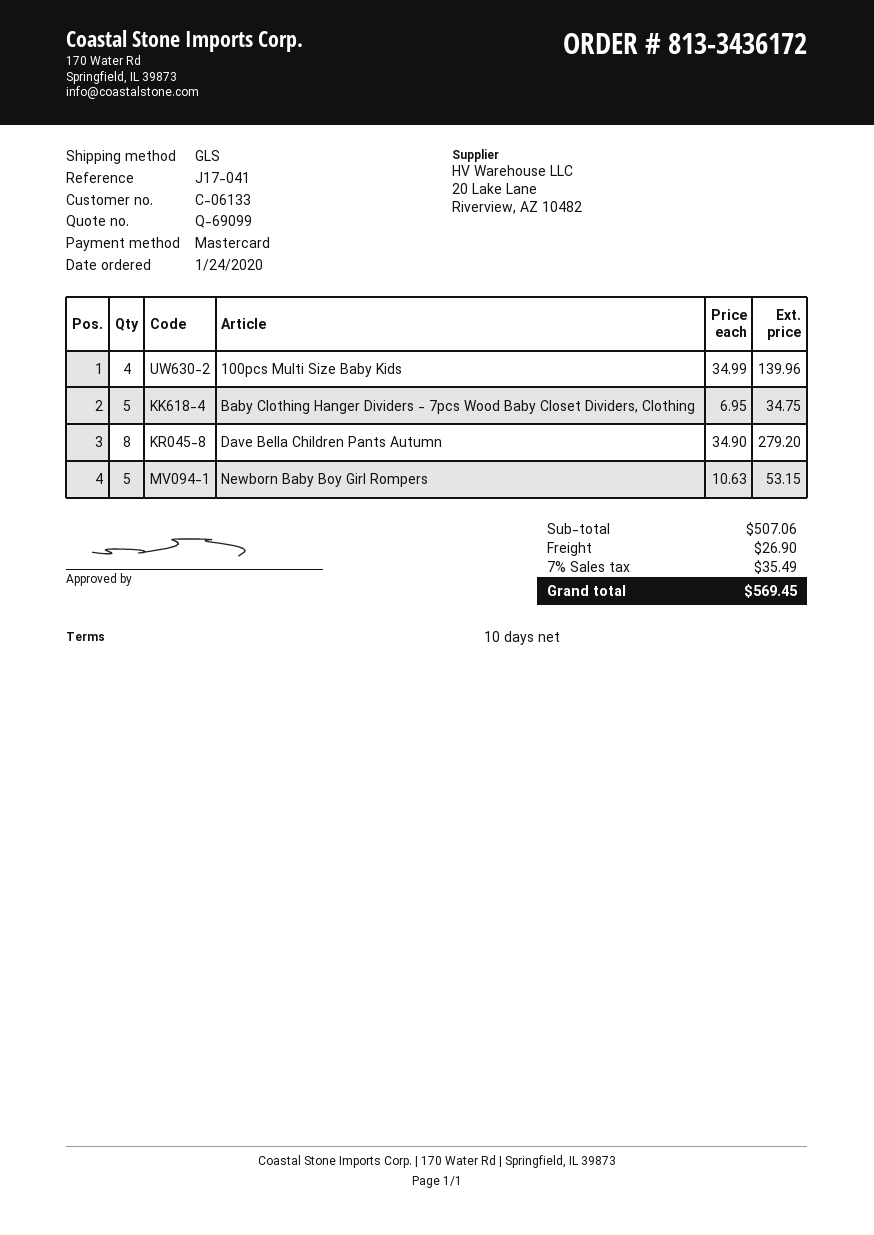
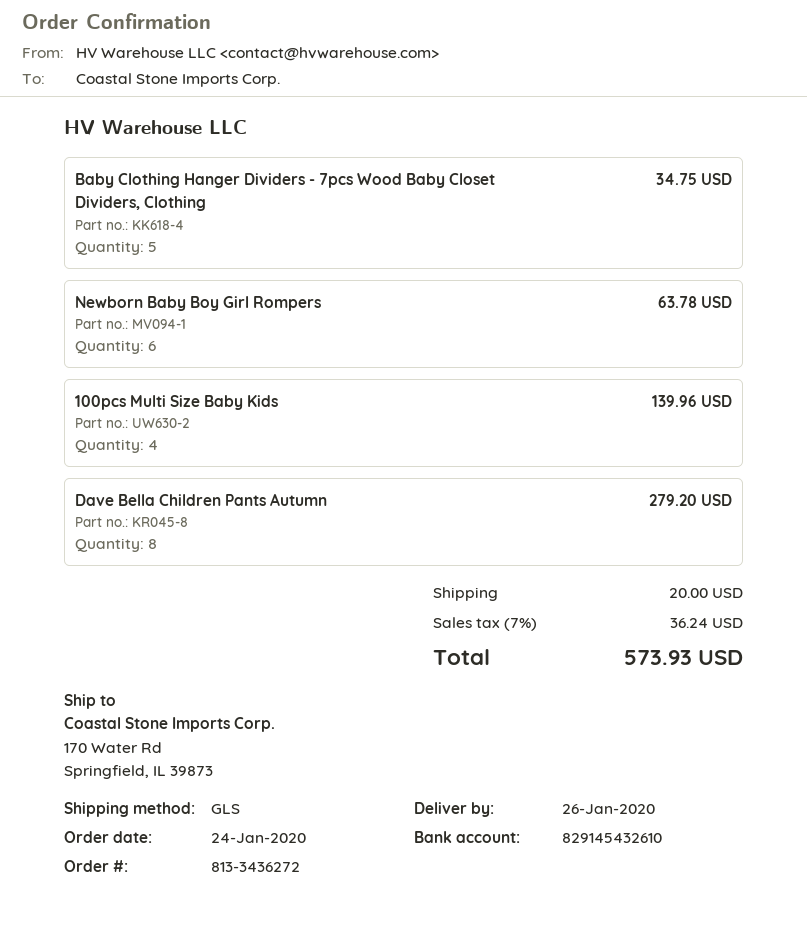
order number: 813-3436172 -> 813-3436272
Newborn Baby Boy Girl Rompers: 5 for 53.15 -> 6 for 63.78
shipping: 26.90 -> 20.00
tax: 7% = 35.49 -> 7% = 36.24
total: 569.45 -> 573.93

